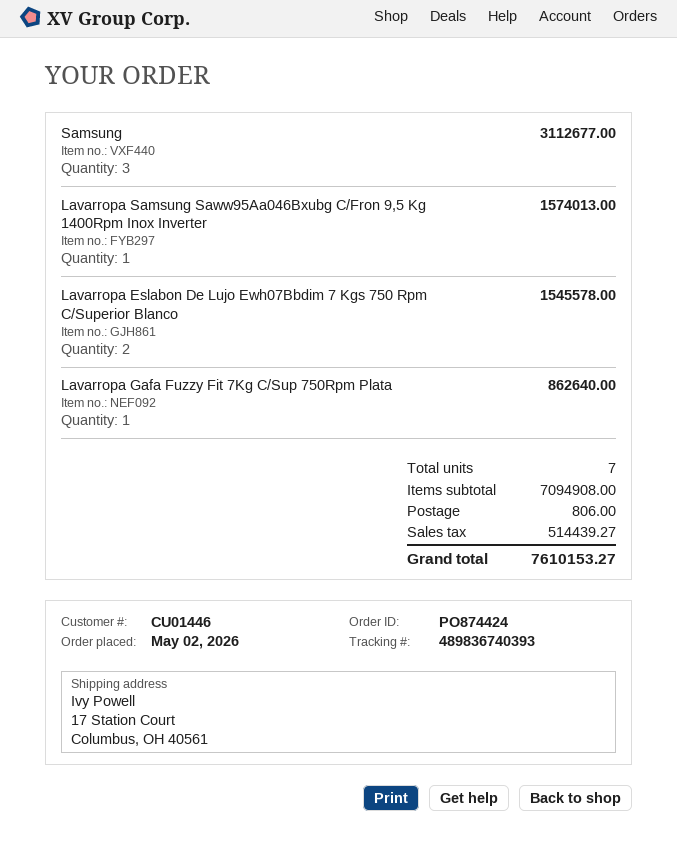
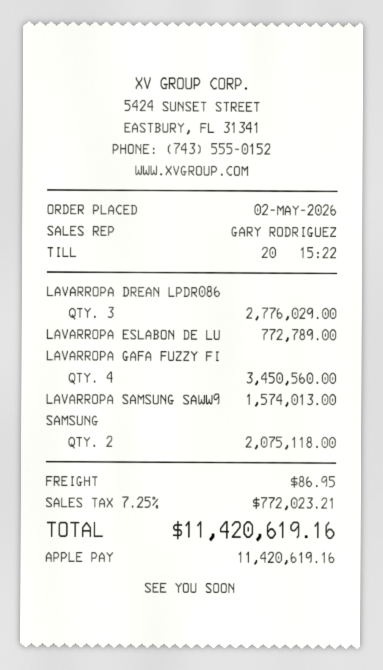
Samsung: 3 for 3112677.00 -> 2 for 2075118.00
Lavarropa Eslabon De Lujo Ewh07Bbdim 7 Kgs 750 Rpm C/Superior Blanco: 2 for 1545578.00 -> 1 for 772789.00
Lavarropa Gafa Fuzzy Fit 7Kg C/Sup 750Rpm Plata: 1 for 862640.00 -> 4 for 3450560.00
LAVARROPA DREAN LPDR086: none -> 3 for 2776029.00
shipping: 806.00 -> 86.95
tax: 514439.27 -> 772023.21
total: 7610153.27 -> 11420619.16

